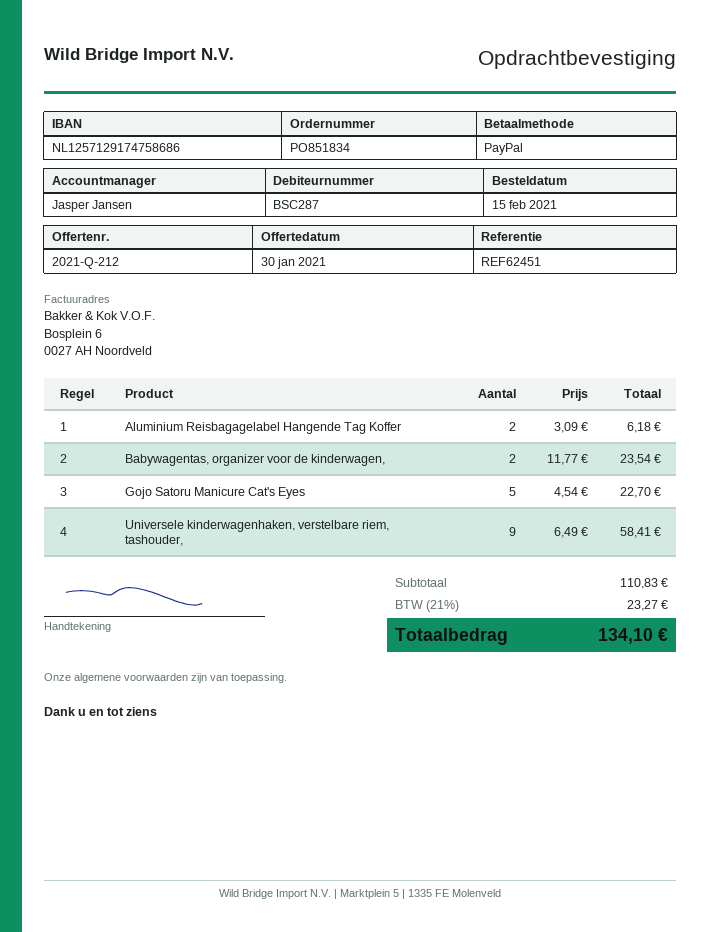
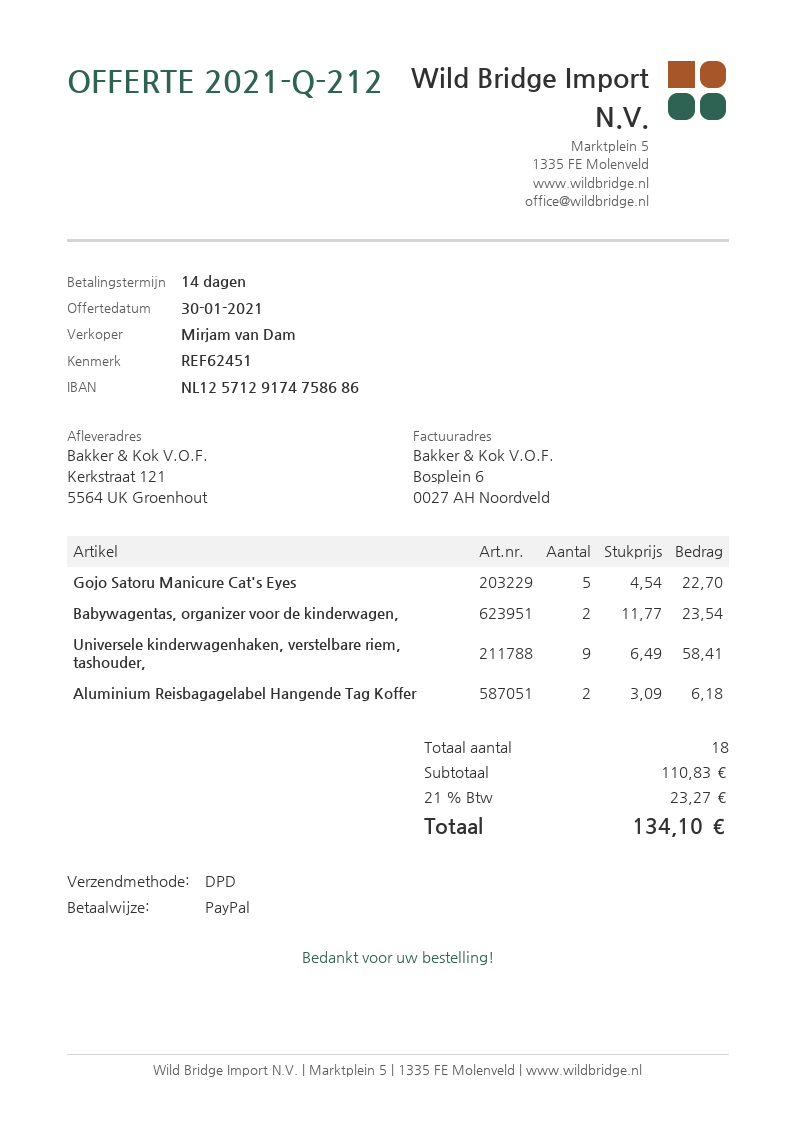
sales rep: Jasper Jansen -> Mirjam van Dam

